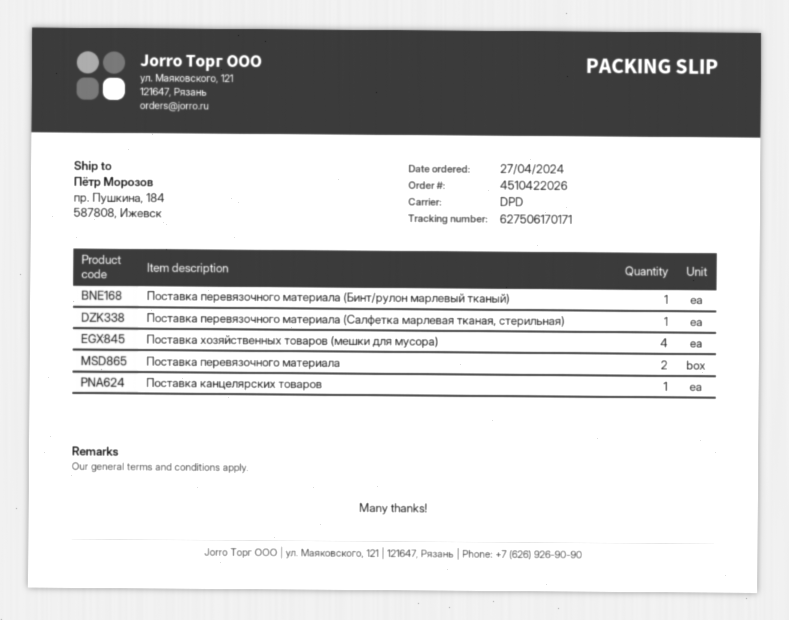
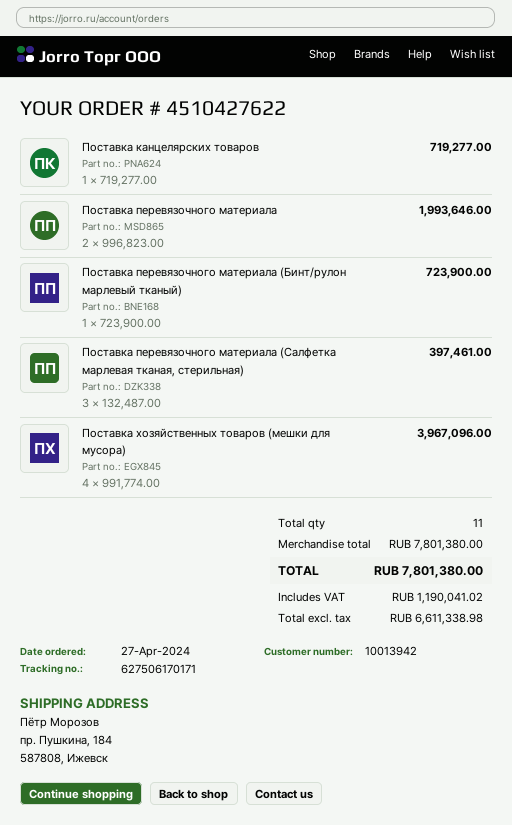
order number: 4510422026 -> 4510427622
Поставка перевязочного материала (Салфетка марлевая тканая, стерильная): 1 -> 3

